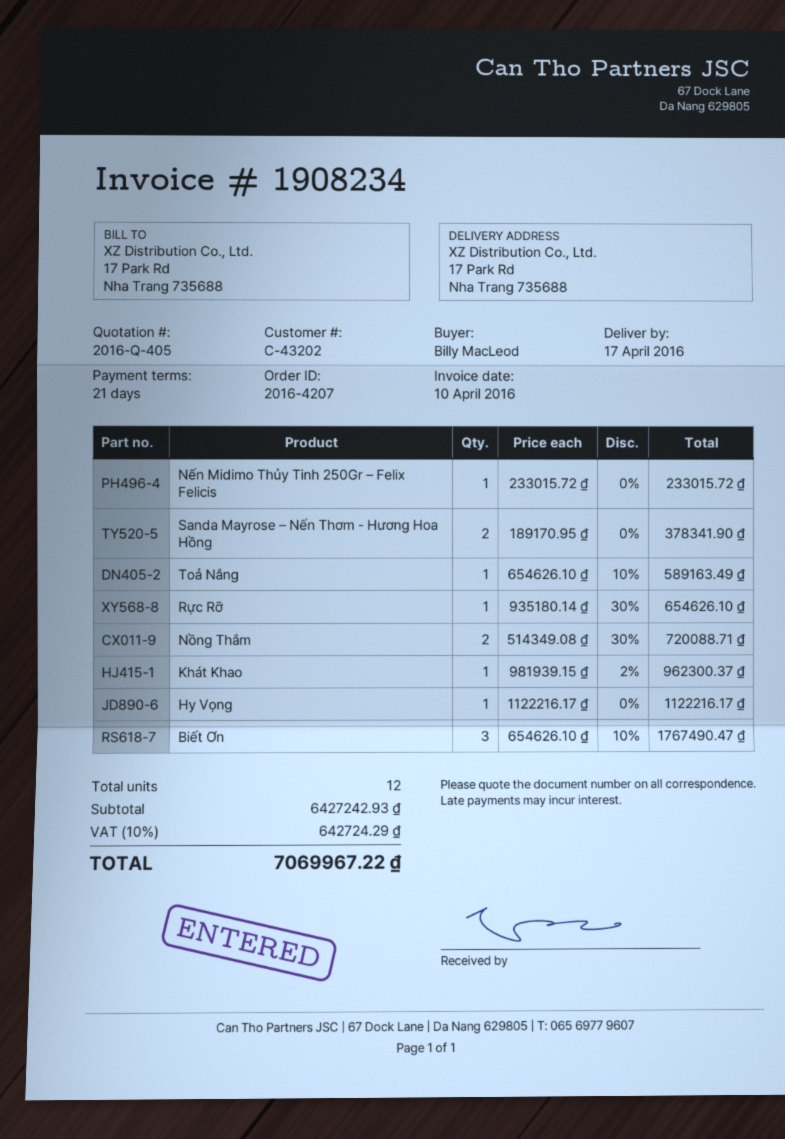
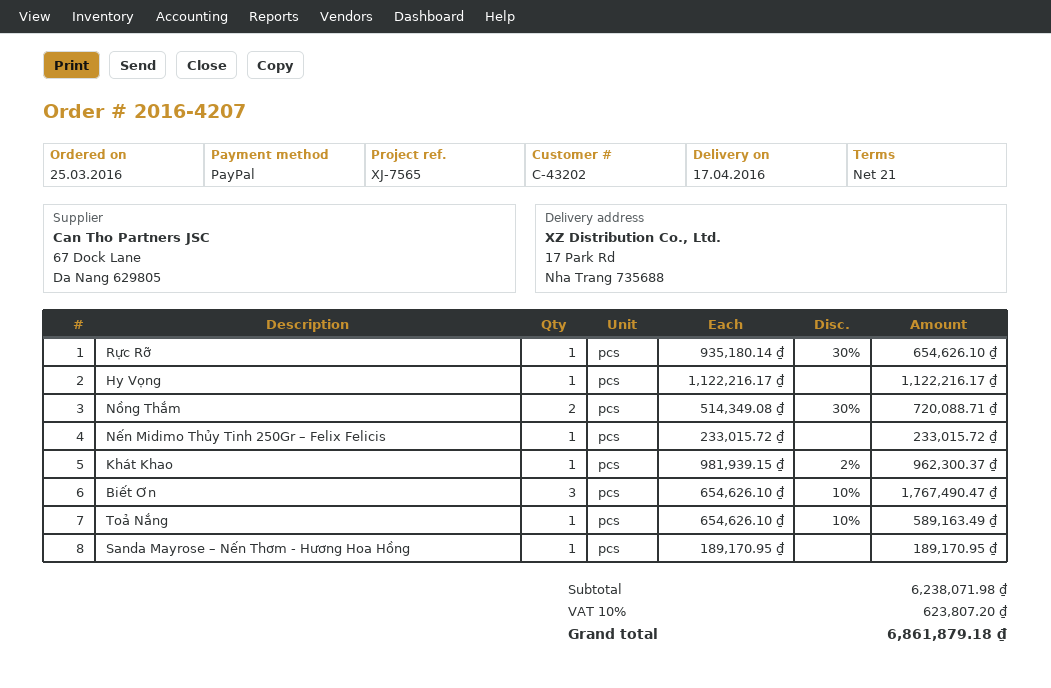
Sanda Mayrose – Nến Thơm - Hương Hoa Hồng: 2 x 189170.95 = 378341.90 -> 1 x 189170.95 = 189170.95
subtotal: 6427242.93 -> 6238071.98
tax: 10% = 642724.29 -> 10% = 623807.20
total: 7069967.22 -> 6861879.18

